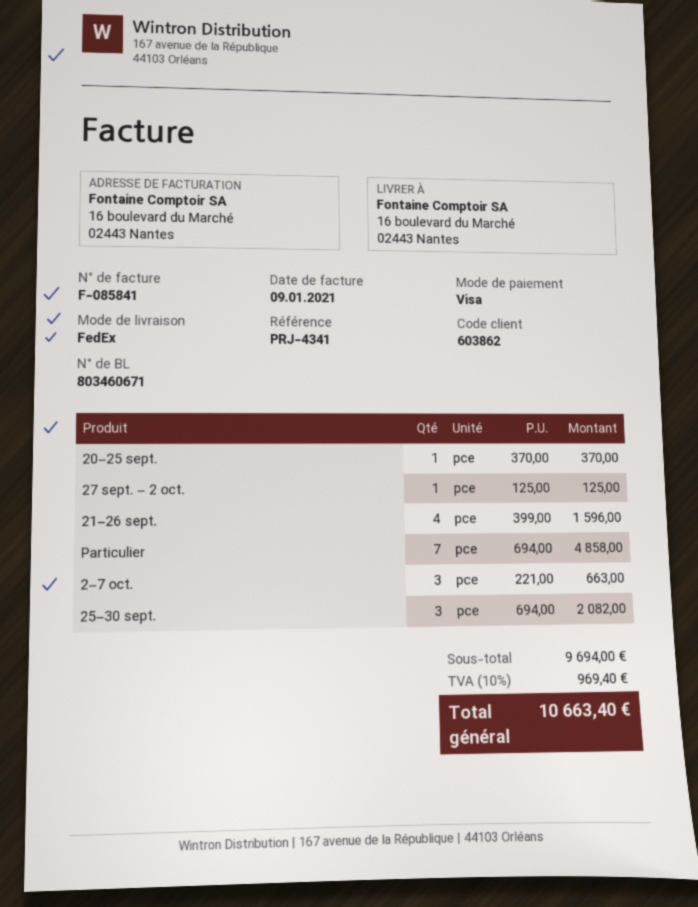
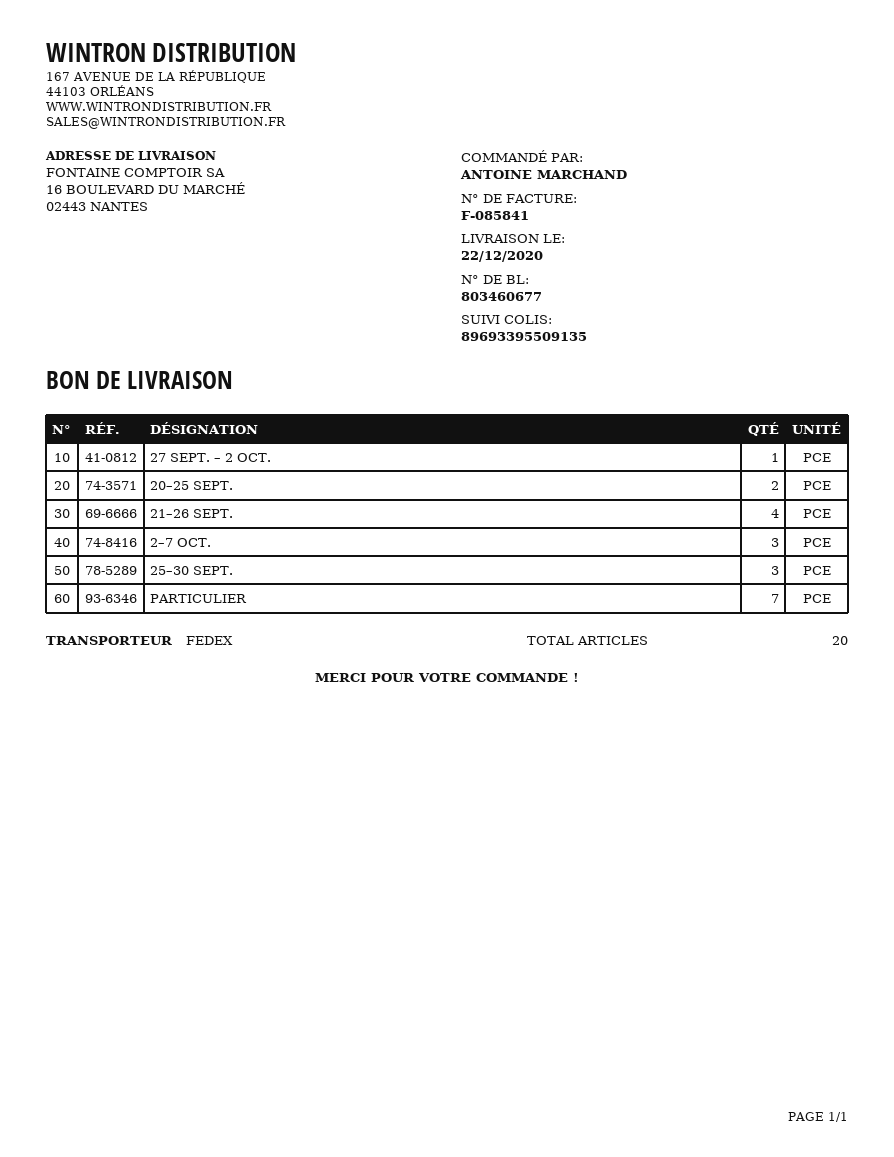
delivery note number: 803460671 -> 803460677
20–25 sept.: 1 -> 2

